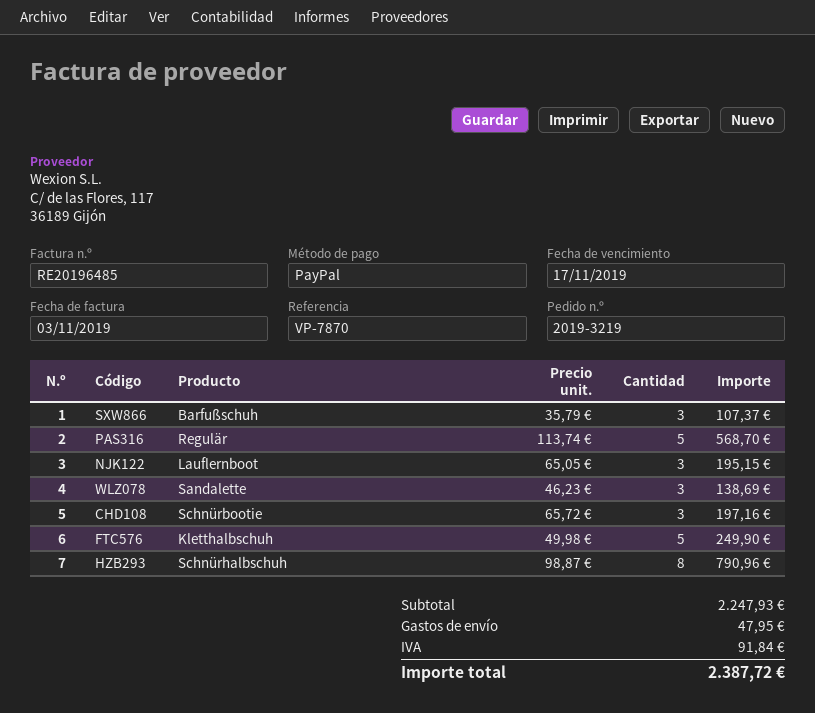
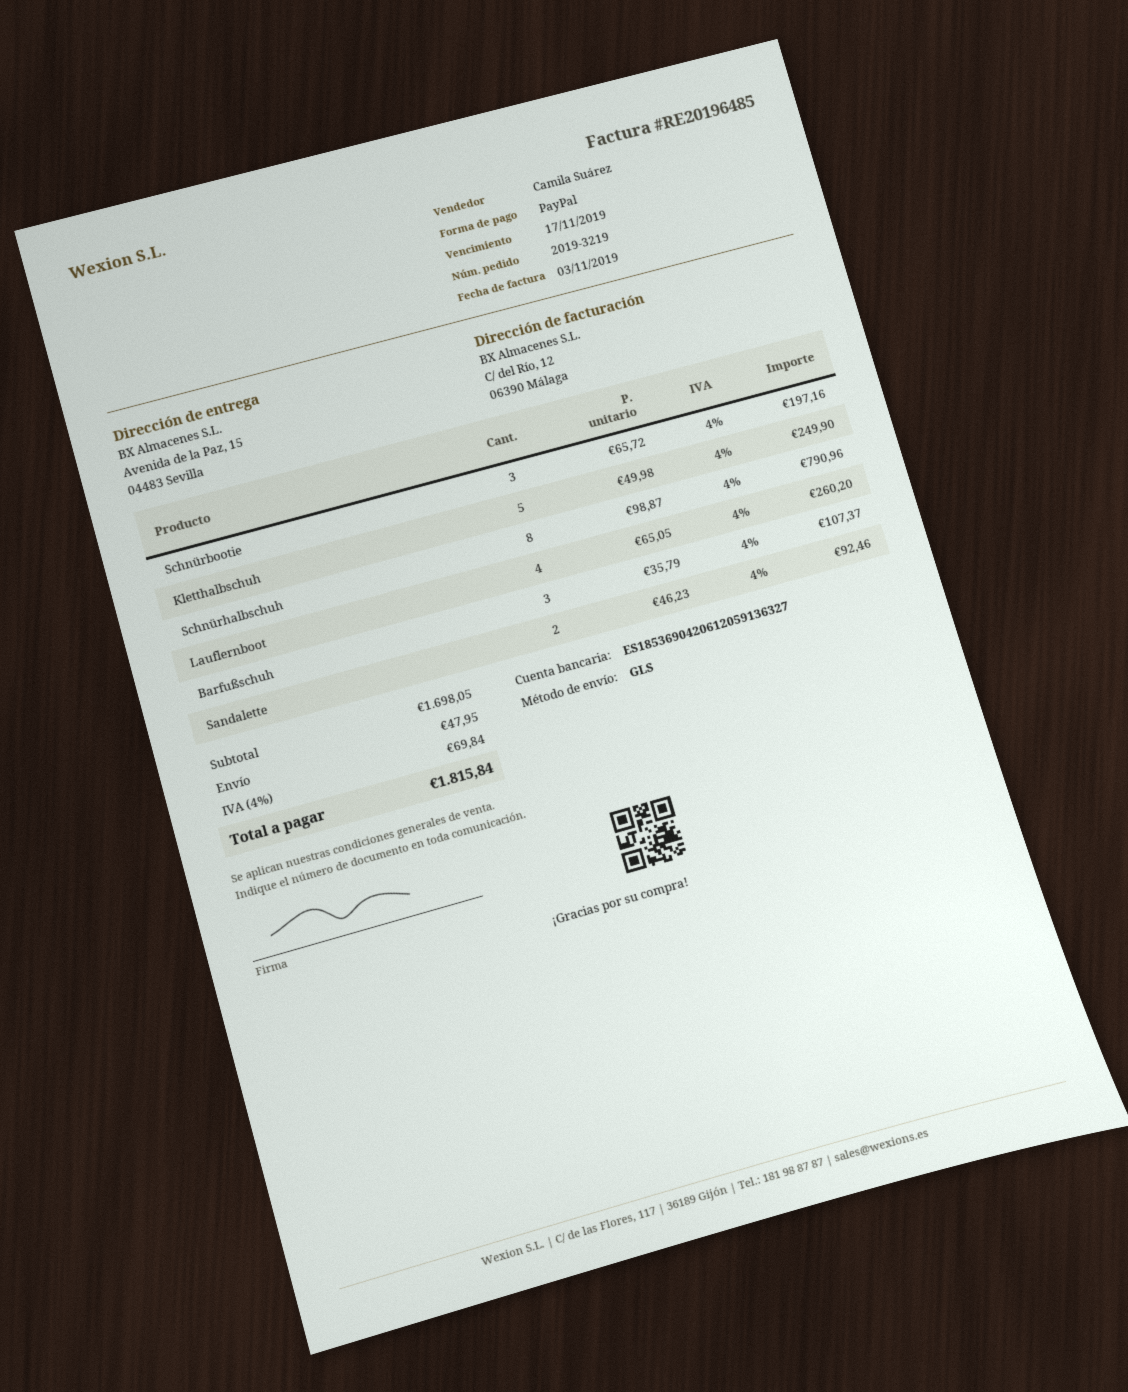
Regulär: 5 x 113.74 = 568.70 -> none
Lauflernboot: 3 x 65.05 = 195.15 -> 4 x 65.05 = 260.20
Sandalette: 3 x 46.23 = 138.69 -> 2 x 46.23 = 92.46
subtotal: 2247.93 -> 1698.05
tax: 91.84 -> 69.84
total: 2387.72 -> 1815.84

